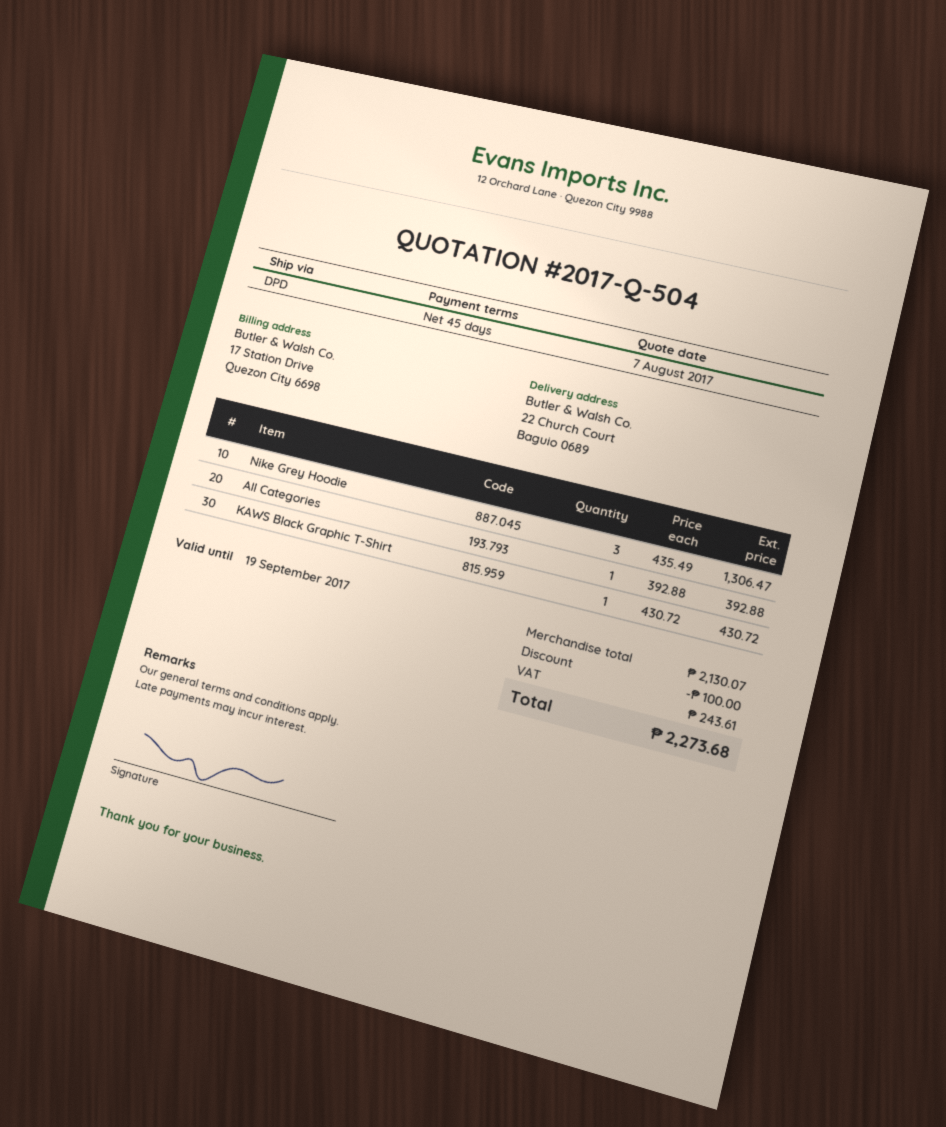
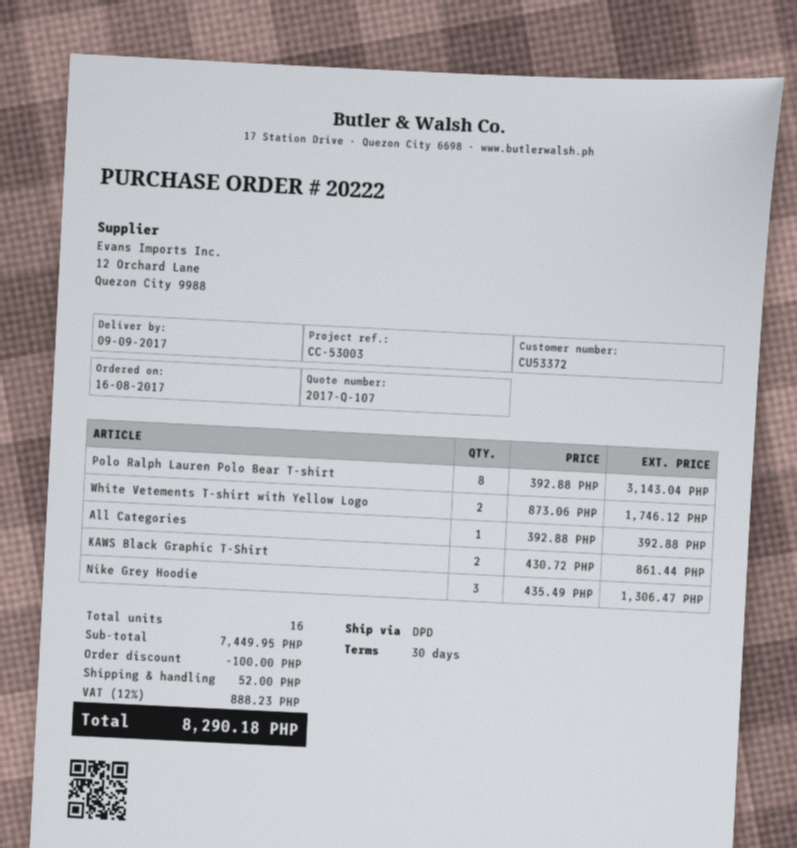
quote number: 2017-Q-504 -> 2017-Q-107
payment terms: 45 days -> 30 days
KAWS Black Graphic T-Shirt: 1 x 430.72 = 430.72 -> 2 x 430.72 = 861.44
Polo Ralph Lauren Polo Bear T-shirt: none -> 8 x 392.88 = 3143.04
White Vetements T-shirt with Yellow Logo: none -> 2 x 873.06 = 1746.12
subtotal: 2130.07 -> 7449.95
shipping: none -> 52.00
tax: 243.61 -> 888.23
total: 2273.68 -> 8290.18

